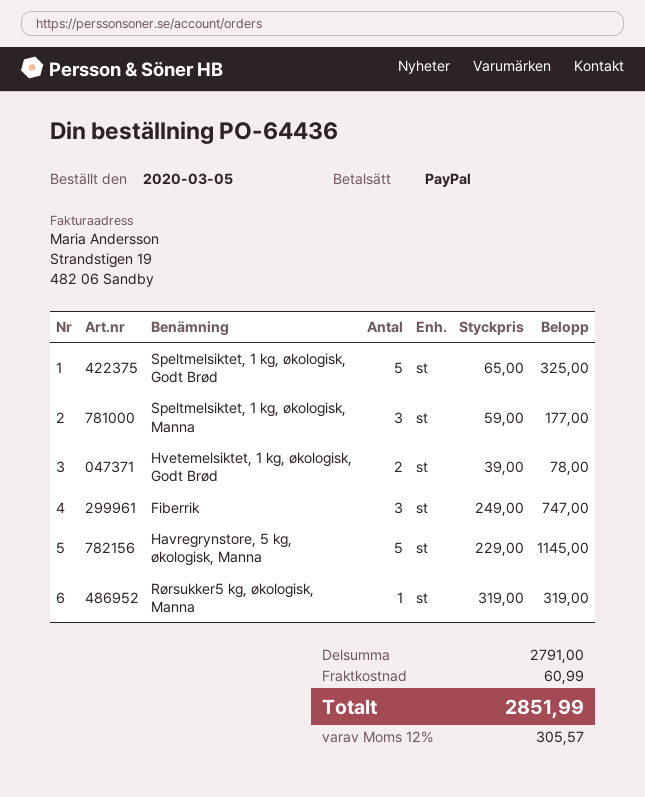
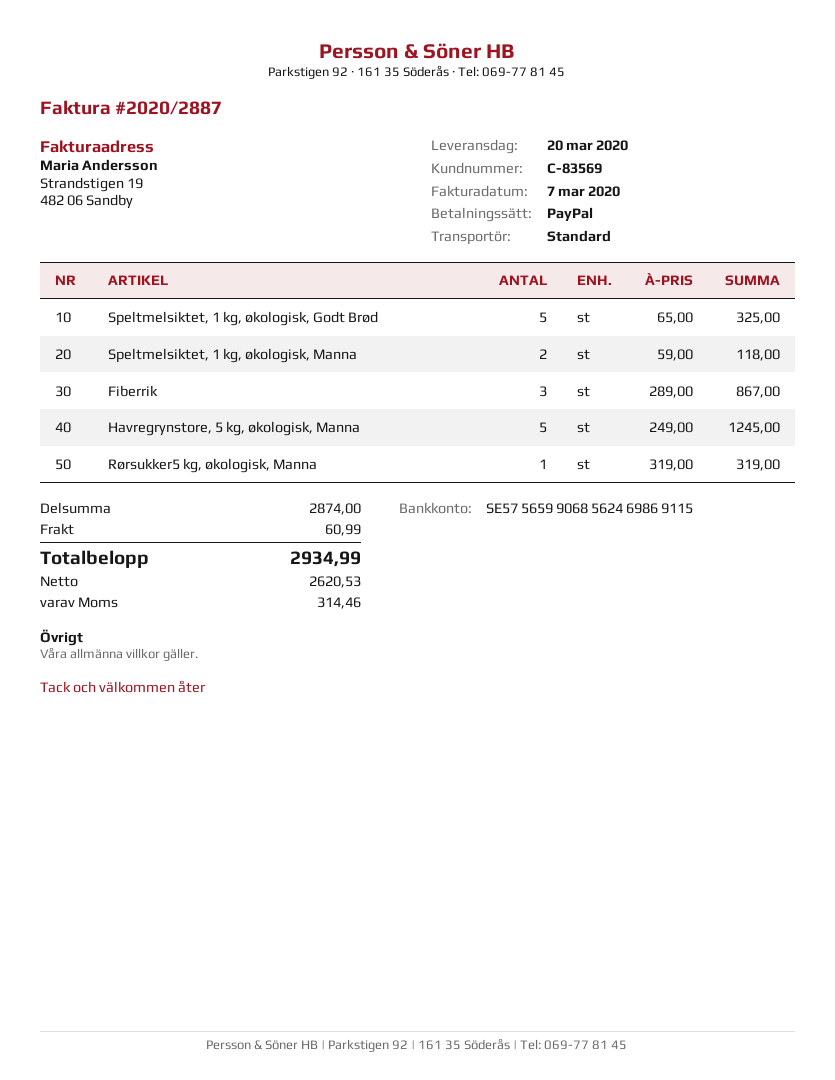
Speltmelsiktet, 1 kg, økologisk, Manna: 3 x 59.00 = 177.00 -> 2 x 59.00 = 118.00
Hvetemelsiktet, 1 kg, økologisk, Godt Brød: 2 x 39.00 = 78.00 -> none
Fiberrik: 3 x 249.00 = 747.00 -> 3 x 289.00 = 867.00
Havregrynstore, 5 kg, økologisk, Manna: 5 x 229.00 = 1145.00 -> 5 x 249.00 = 1245.00
subtotal: 2791.00 -> 2874.00
tax: 305.57 -> 314.46
total: 2851.99 -> 2934.99

